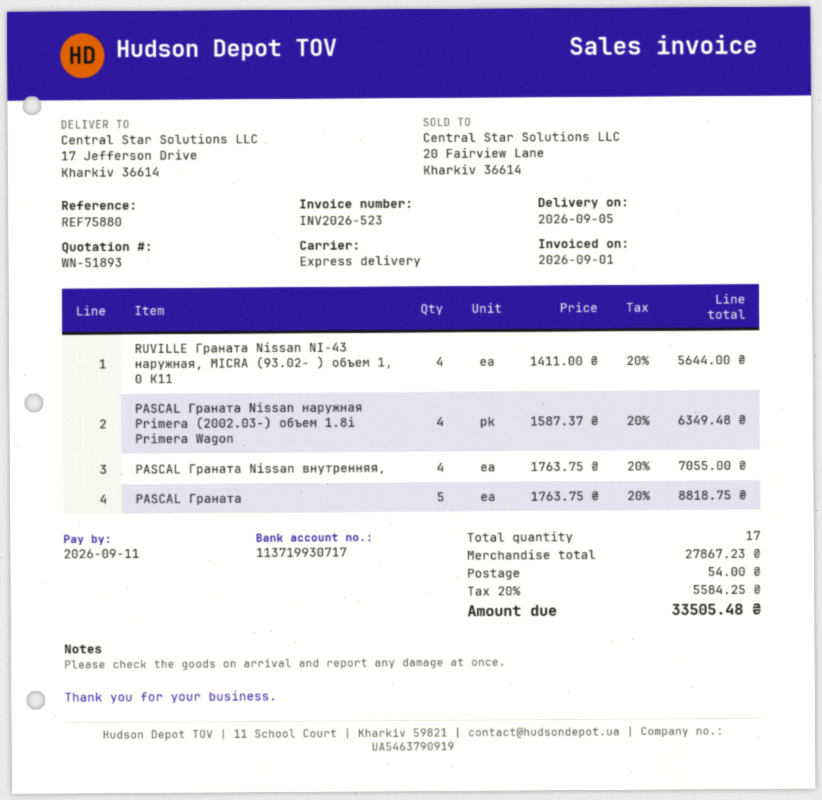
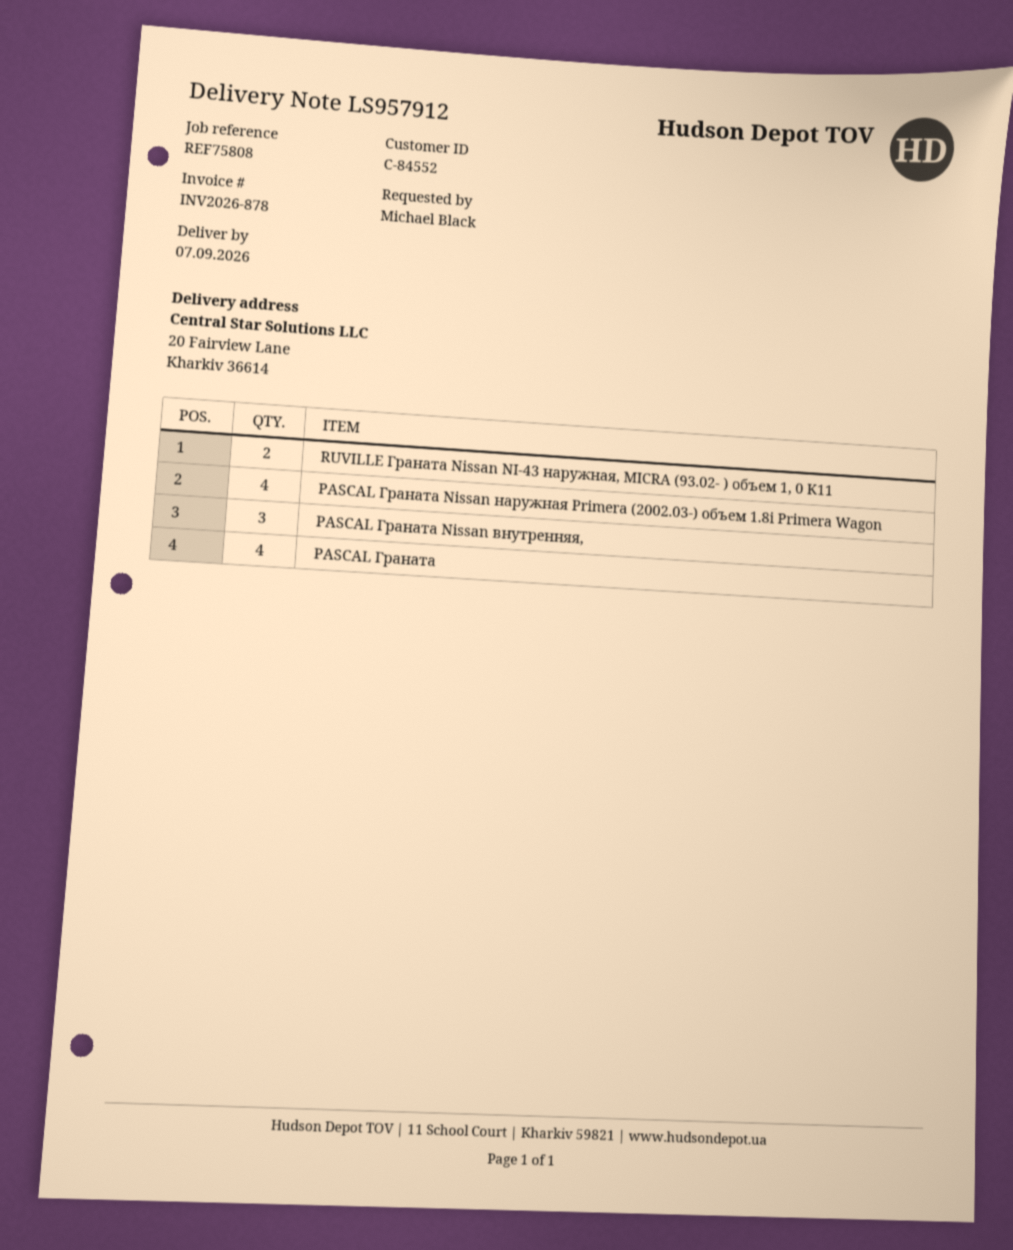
delivery date: 2026-09-05 -> 2026-09-07
invoice number: INV2026-523 -> INV2026-878
reference: REF75880 -> REF75808
ship to: 17 Jefferson Drive, Kharkiv 36614 -> 20 Fairview Lane, Kharkiv 36614
RUVILLE Граната Nissan NI-43 наружная, MICRA (93.02- ) объем 1, 0 K11: 4 -> 2
PASCAL Граната Nissan внутренняя,: 4 -> 3
PASCAL Граната: 5 -> 4

